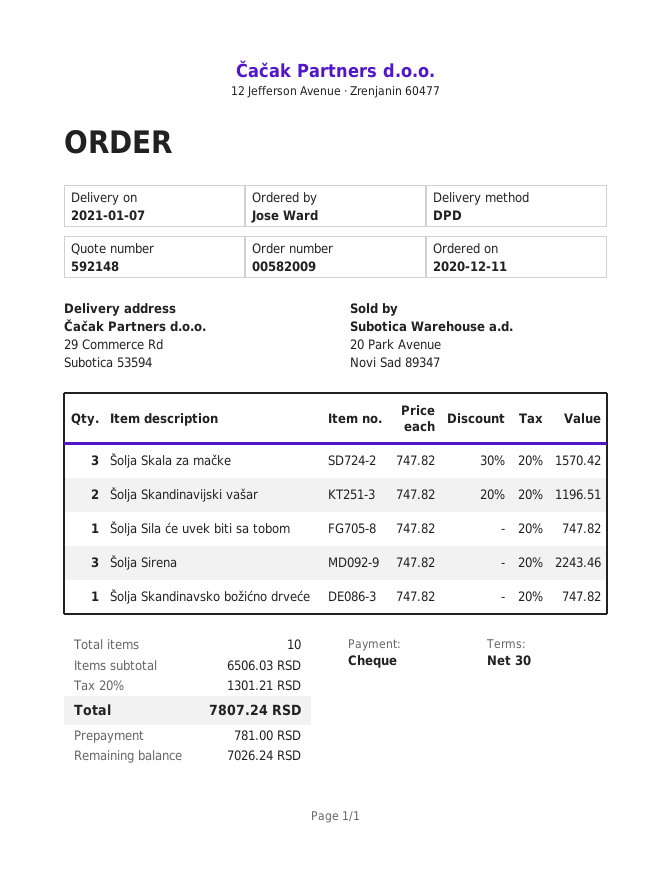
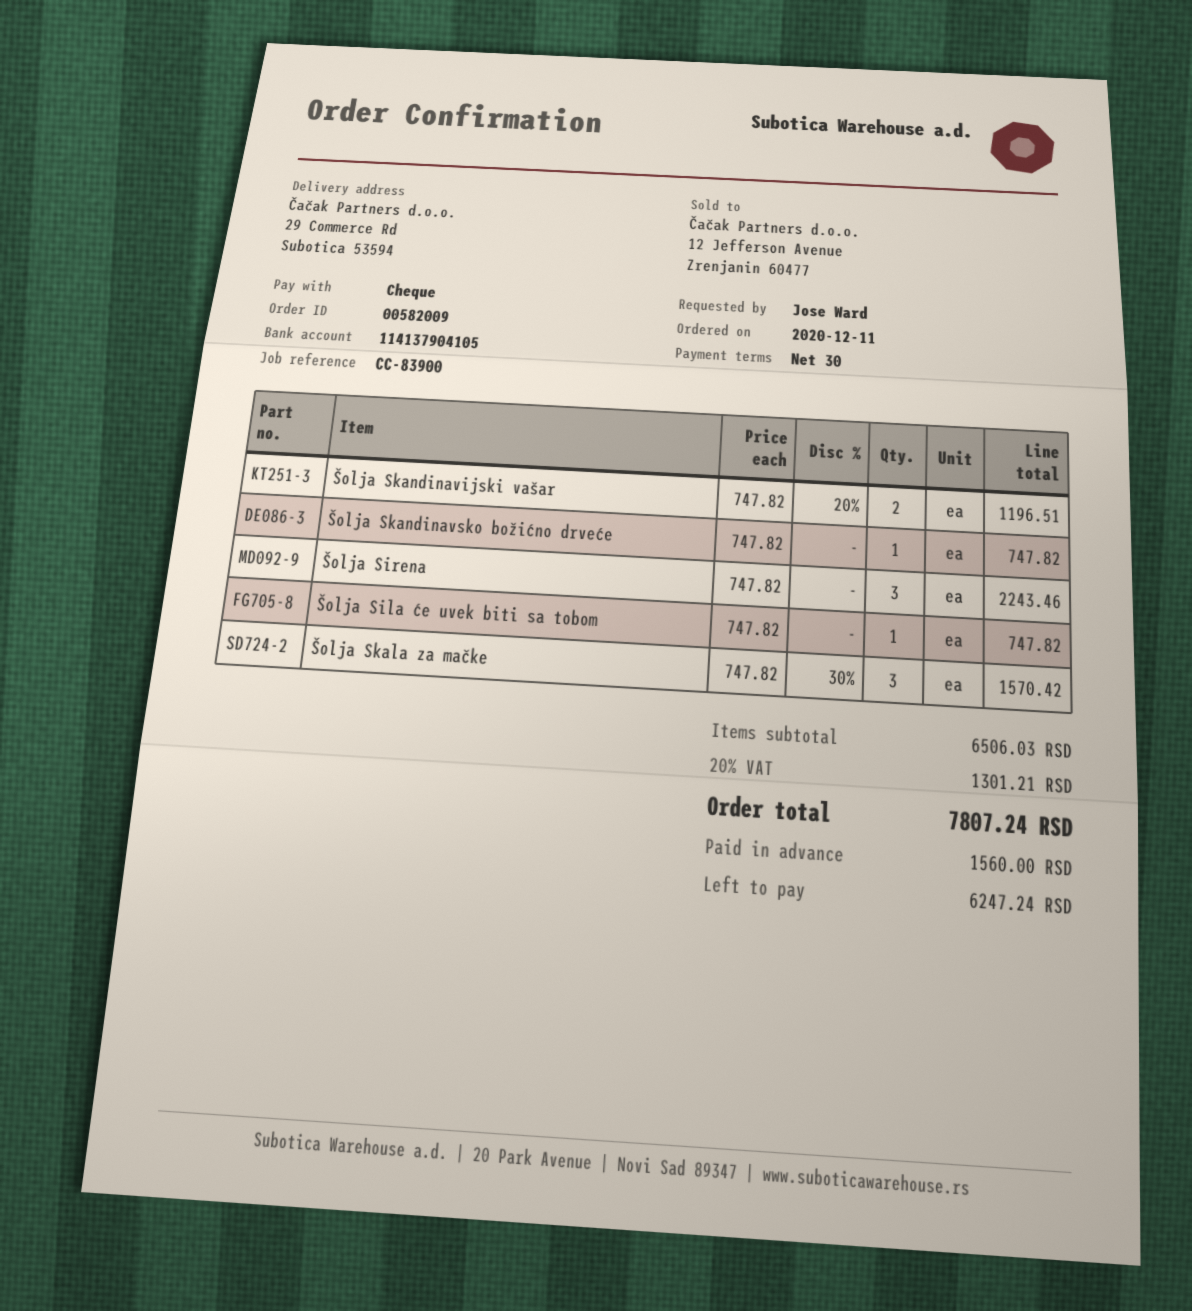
deposit: 781.00 -> 1560.00
balance: 7026.24 -> 6247.24

